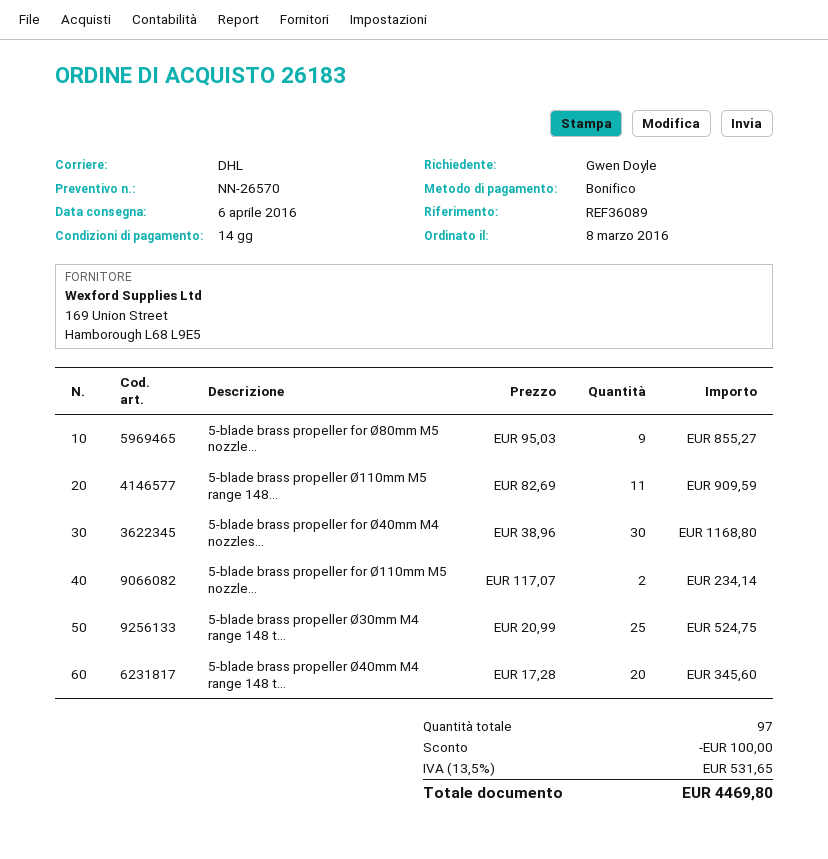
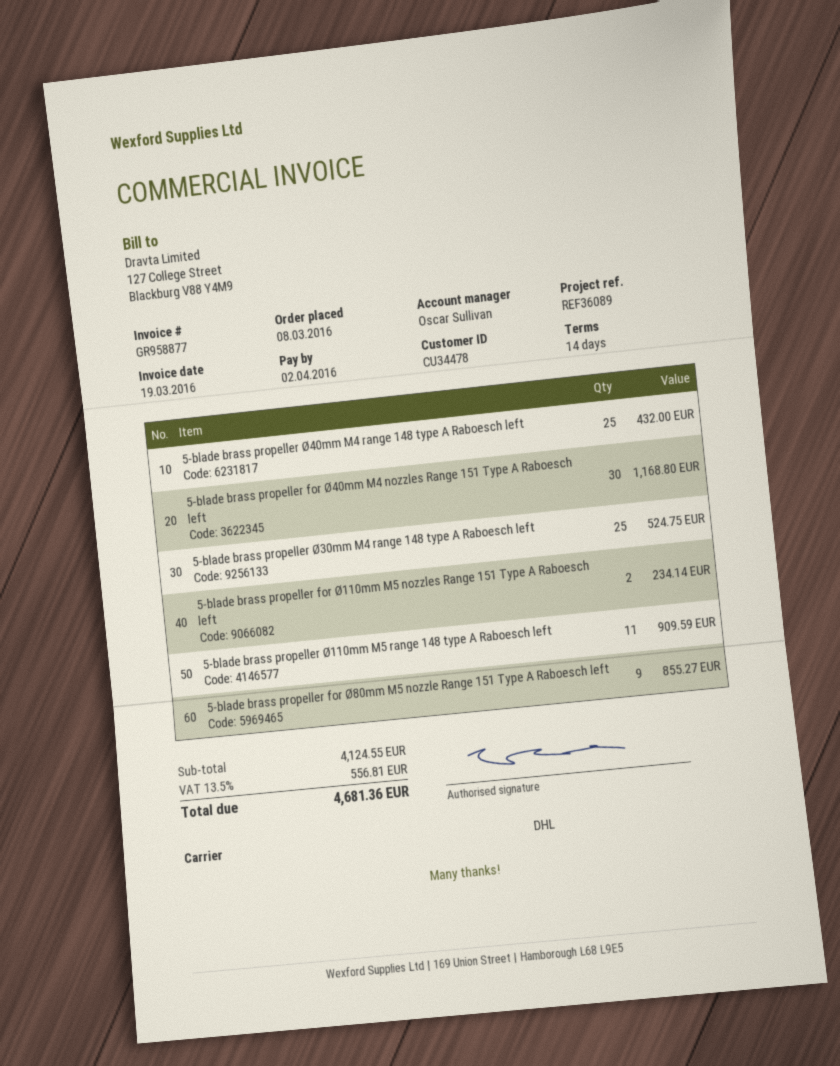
5-blade brass propeller Ø40mm M4 range 148 t...: 20 for 345.60 -> 25 for 432.00
discount: 100.00 -> none
tax: 13.5% = 531.65 -> 13.5% = 556.81
total: 4469.80 -> 4681.36

